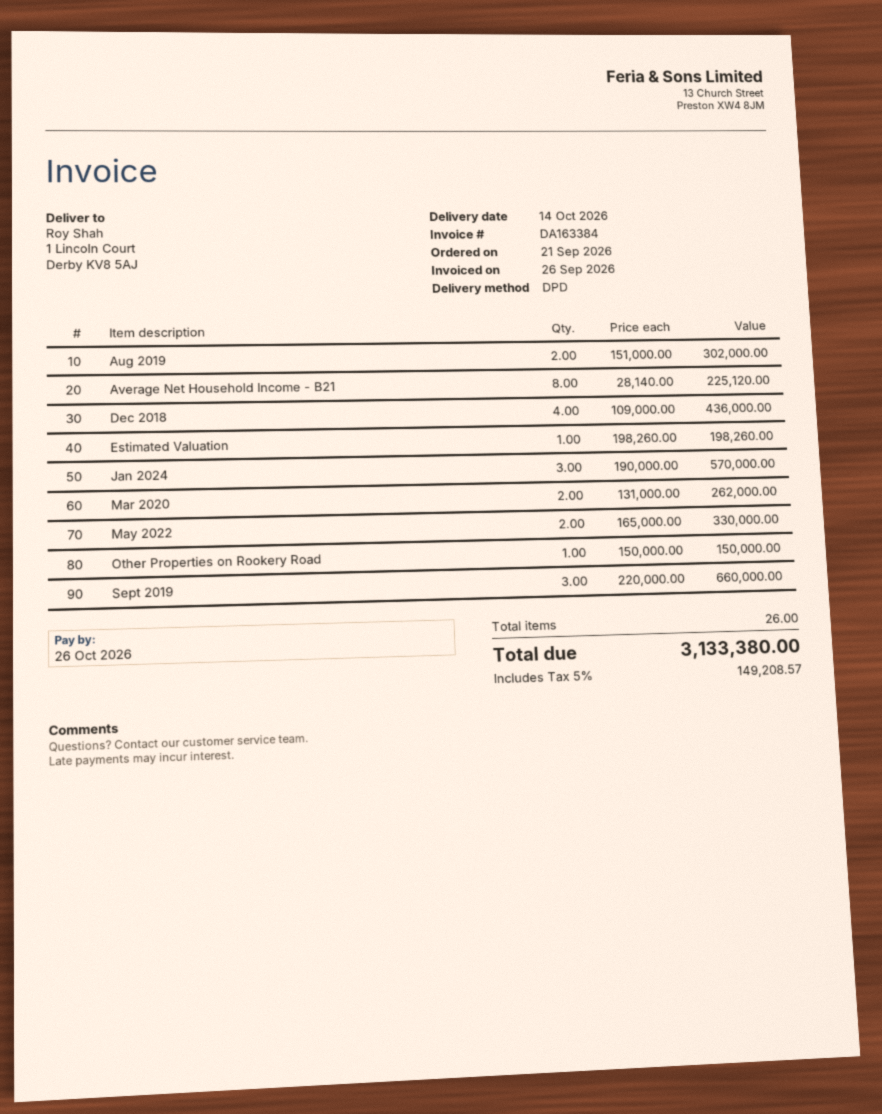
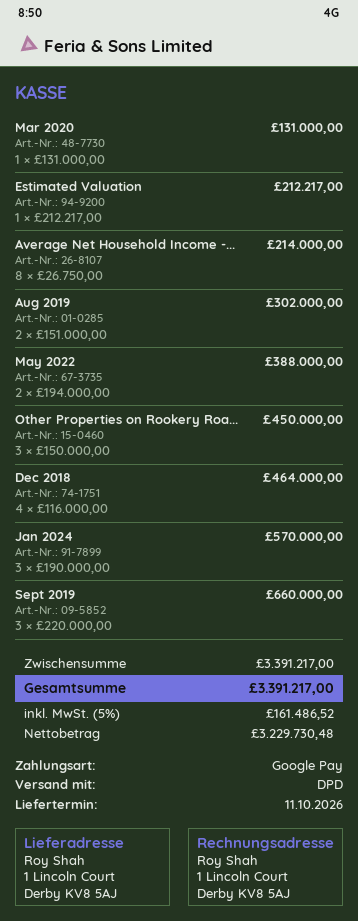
delivery date: 2026-10-14 -> 2026-10-11
Average Net Household Income - B21: 8 x 28140.00 = 225120.00 -> 8 x 26750.00 = 214000.00
Dec 2018: 4 x 109000.00 = 436000.00 -> 4 x 116000.00 = 464000.00
Estimated Valuation: 1 x 198260.00 = 198260.00 -> 1 x 212217.00 = 212217.00
Mar 2020: 2 x 131000.00 = 262000.00 -> 1 x 131000.00 = 131000.00
May 2022: 2 x 165000.00 = 330000.00 -> 2 x 194000.00 = 388000.00
Other Properties on Rookery Road: 1 x 150000.00 = 150000.00 -> 3 x 150000.00 = 450000.00
tax: 5% = 149208.57 -> 5% = 161486.52
total: 3133380.00 -> 3391217.00

